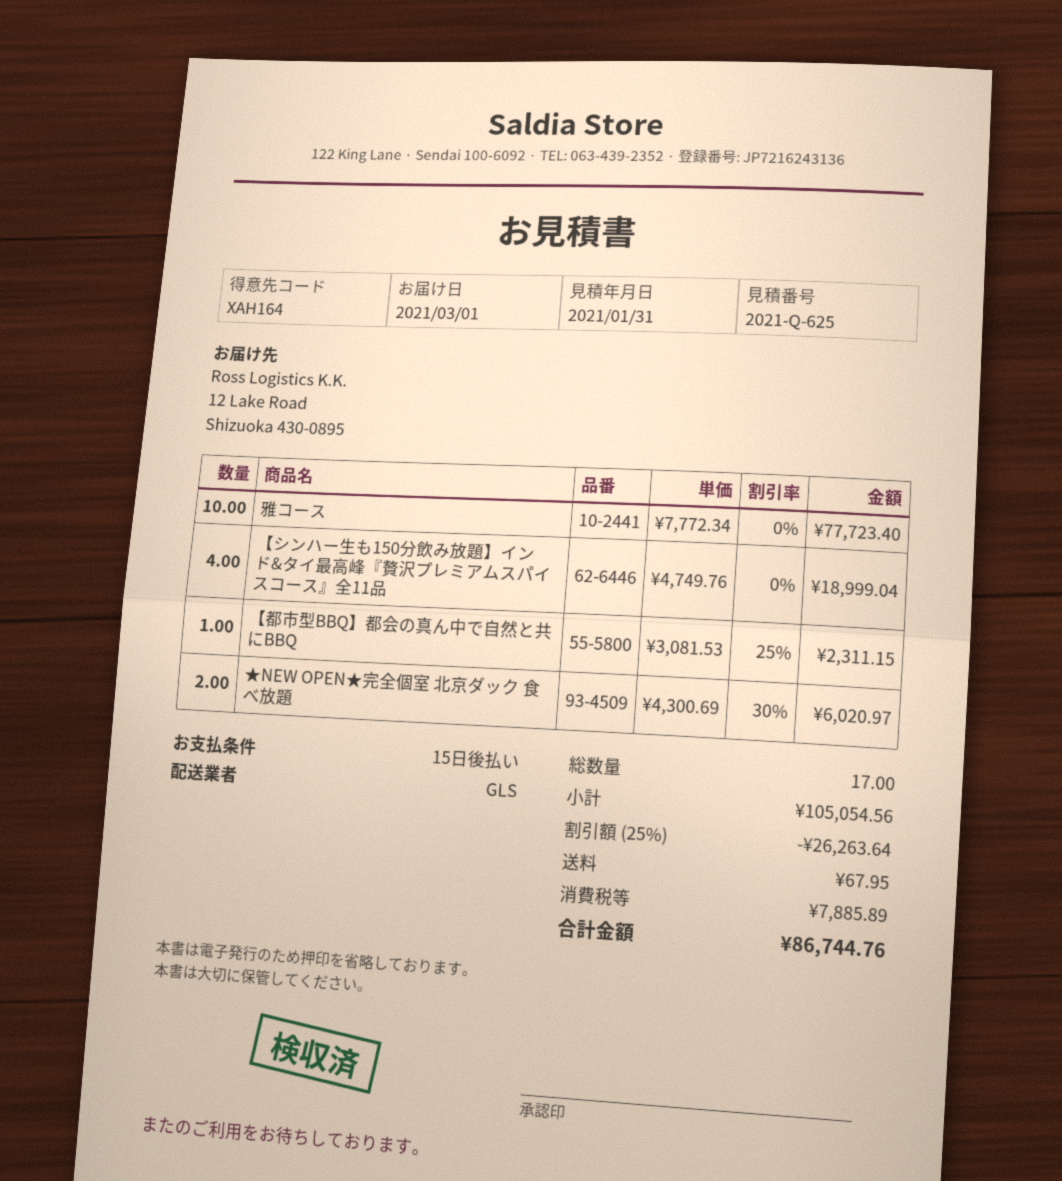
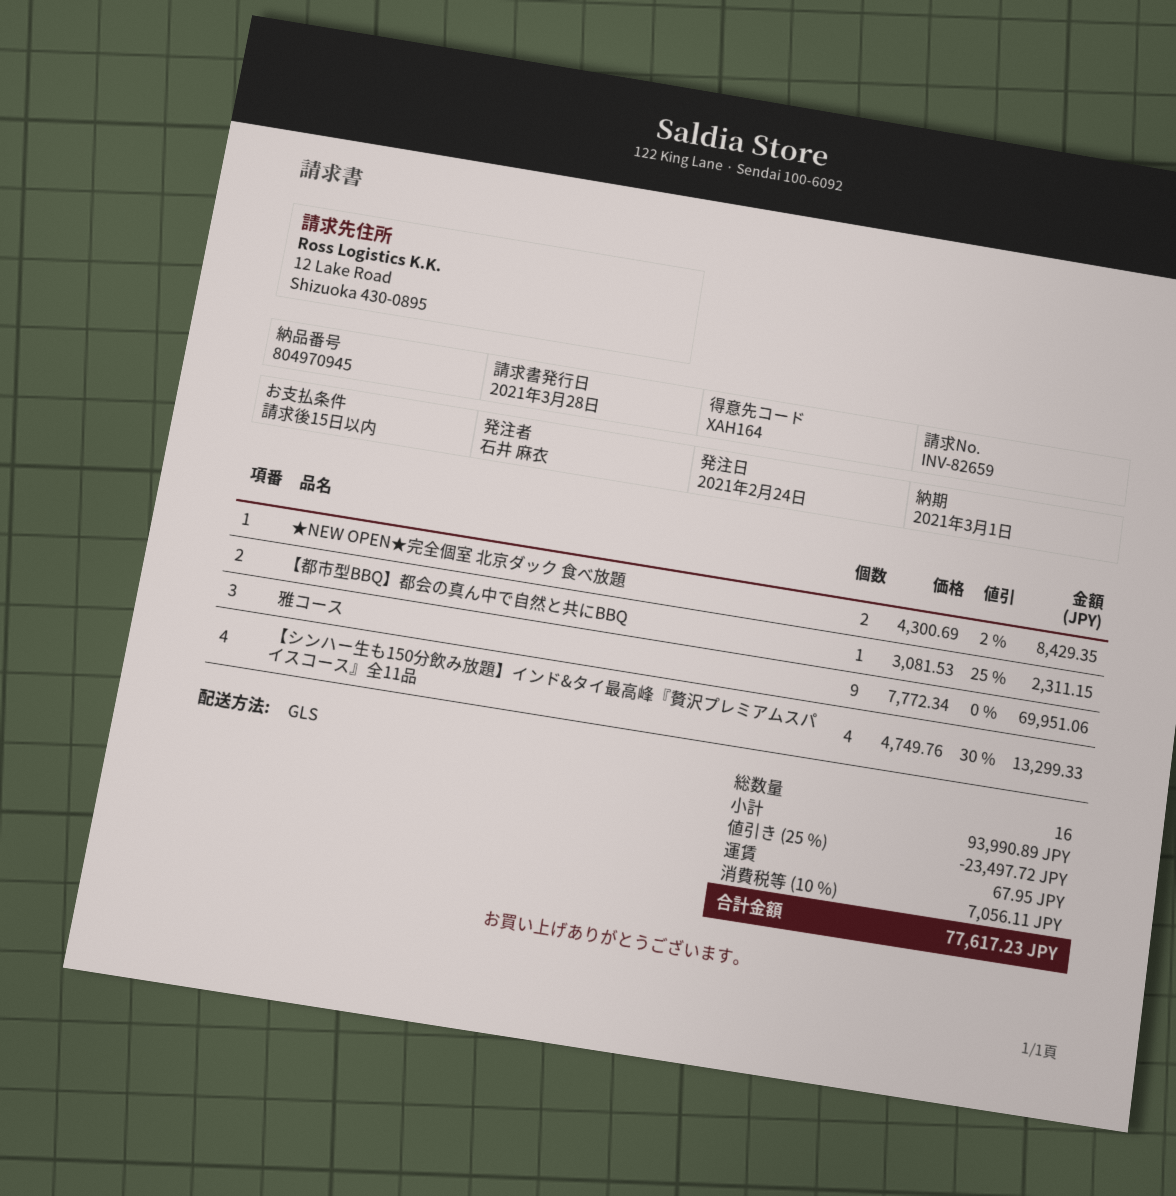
雅コース: 10 x 7772.34 = 77723.40 -> 9 x 7772.34 = 69951.06
【シンハー生も150分飲み放題】インド&タイ最高峰『贅沢プレミアムスパイスコース』全11品: 4 x 4749.76 = 18999.04 -> 4 x 4749.76 - 30% = 13299.33
★NEW OPEN★完全個室 北京ダック 食べ放題: 2 x 4300.69 - 30% = 6020.97 -> 2 x 4300.69 - 2% = 8429.35
total quantity: 17 -> 16
subtotal: 105054.56 -> 93990.89
discount: 25% = 26263.64 -> 25% = 23497.72
tax: 7885.89 -> 7056.11
total: 86744.76 -> 77617.23

